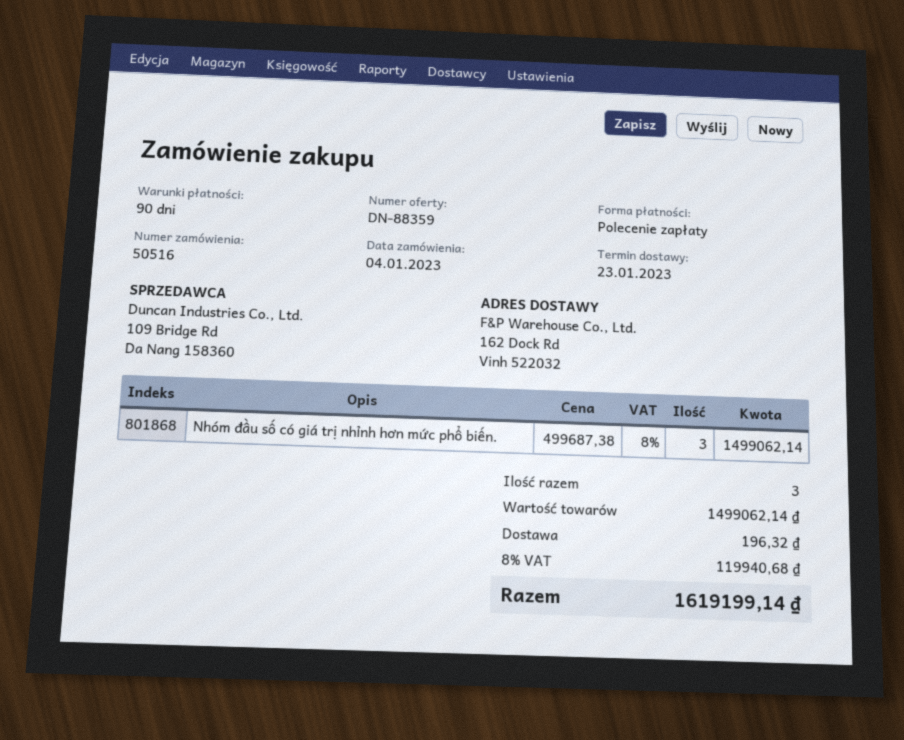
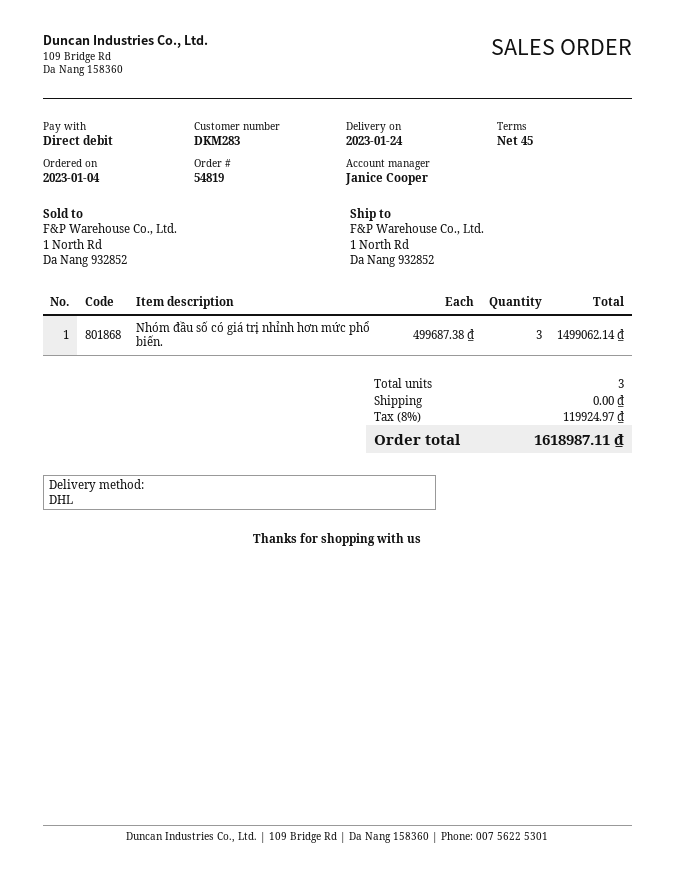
order number: 50516 -> 54819
delivery date: 2023-01-23 -> 2023-01-24
payment terms: 90 days -> 45 days
ship to: 162 Dock Rd, Vinh 522032 -> 1 North Rd, Da Nang 932852
shipping: 196.32 -> 0.00
tax: 8% = 119940.68 -> 8% = 119924.97
total: 1619199.14 -> 1618987.11

